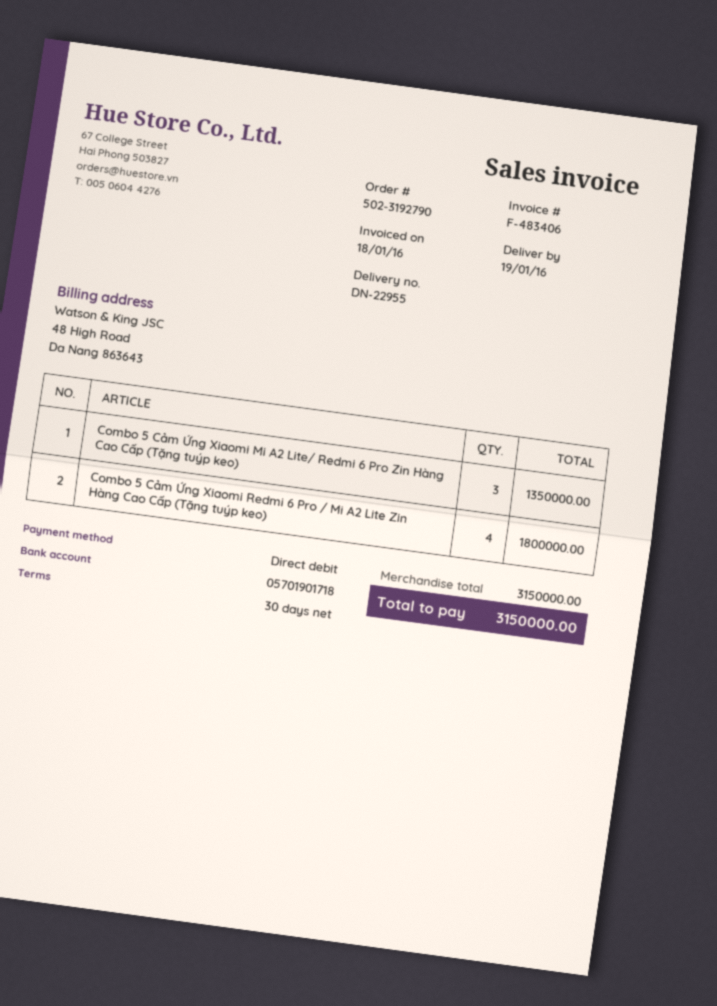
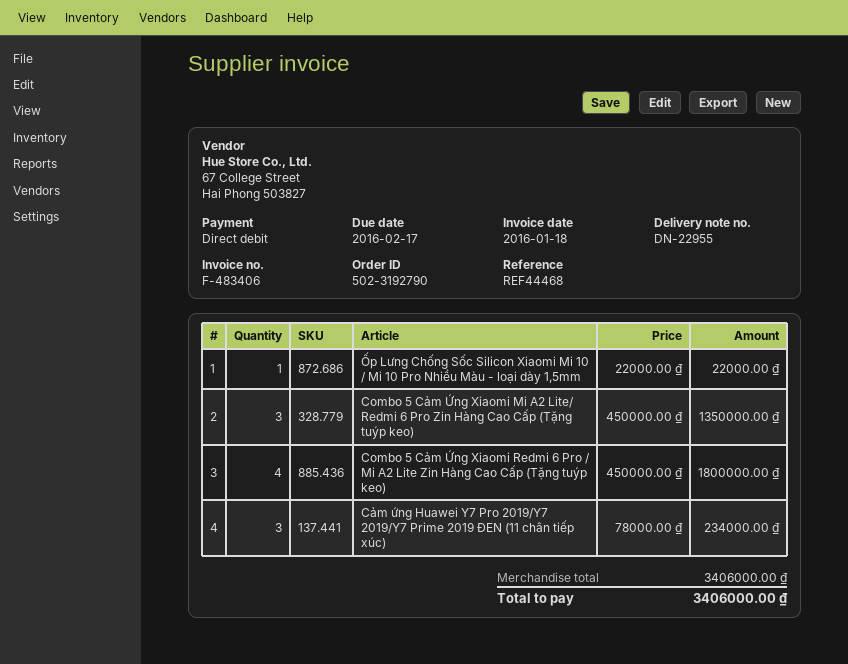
Ốp Lưng Chống Sốc Silicon Xiaomi Mi 10 / Mi 10 Pro Nhiều Màu - loại dày 1,5mm: none -> 1 for 22000.00
Cảm ứng Huawei Y7 Pro 2019/Y7 2019/Y7 Prime 2019 ĐEN (11 chân tiếp xúc): none -> 3 for 234000.00
subtotal: 3150000.00 -> 3406000.00
total: 3150000.00 -> 3406000.00

